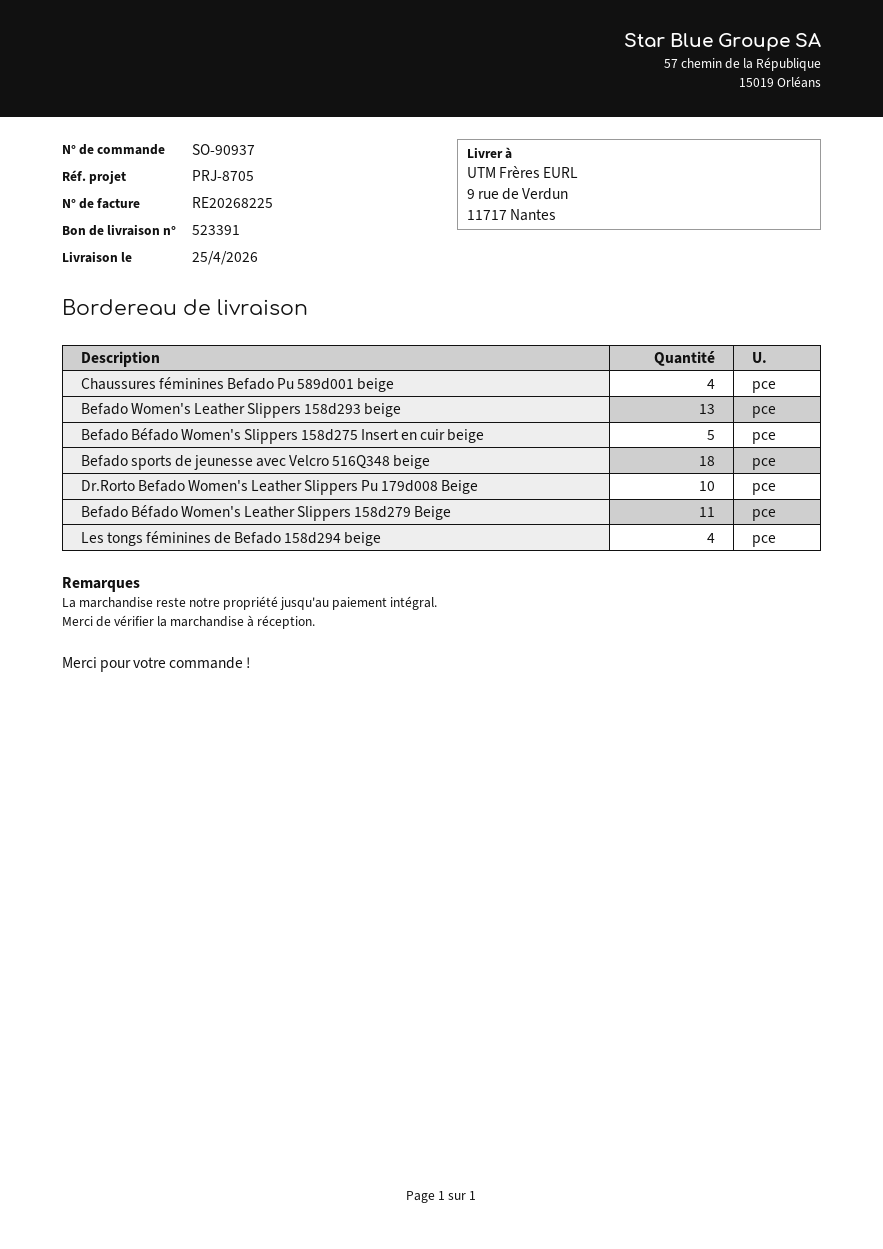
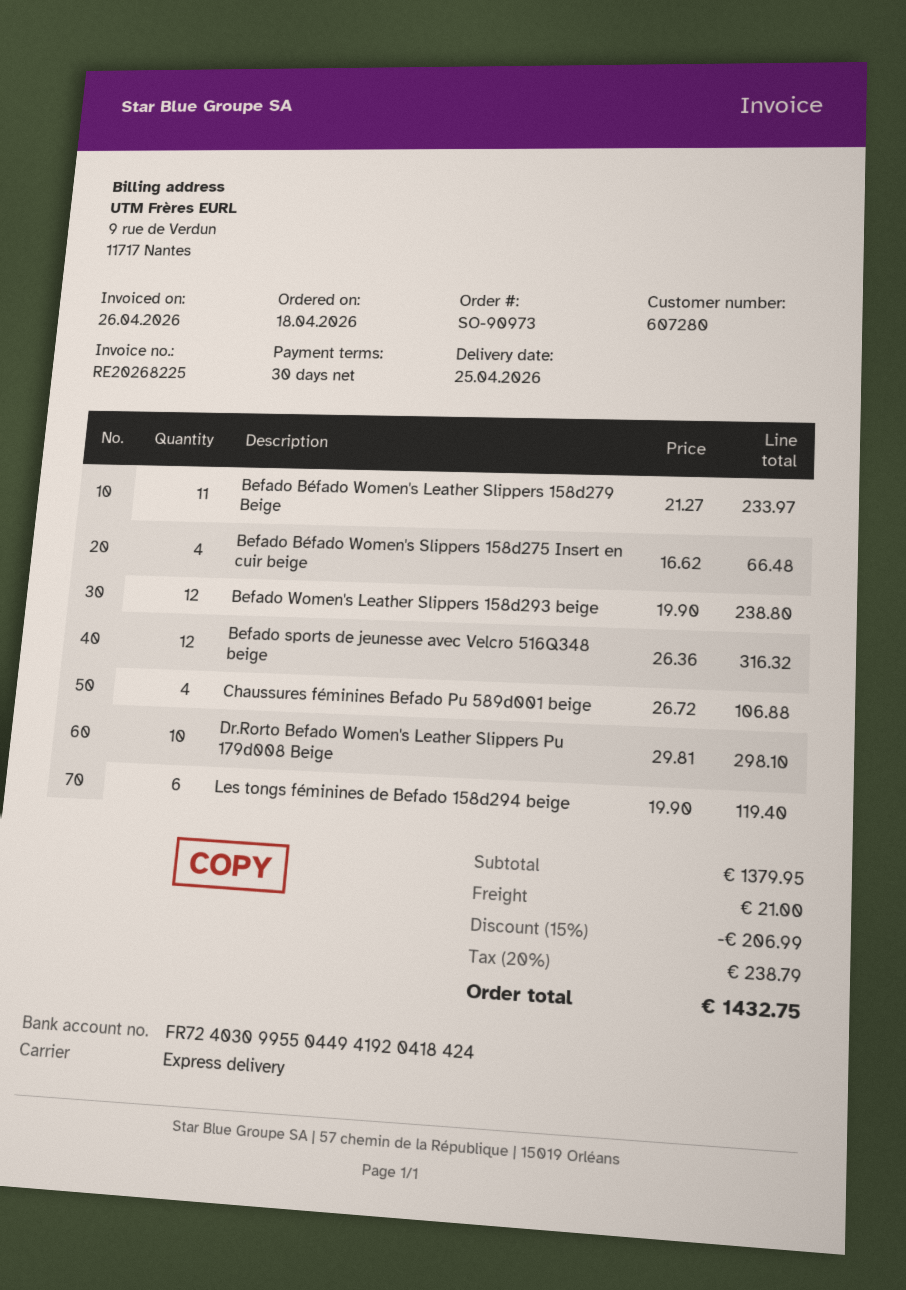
order number: SO-90937 -> SO-90973
Befado Women's Leather Slippers 158d293 beige: 13 -> 12
Befado Béfado Women's Slippers 158d275 Insert en cuir beige: 5 -> 4
Befado sports de jeunesse avec Velcro 516Q348 beige: 18 -> 12
Les tongs féminines de Befado 158d294 beige: 4 -> 6

